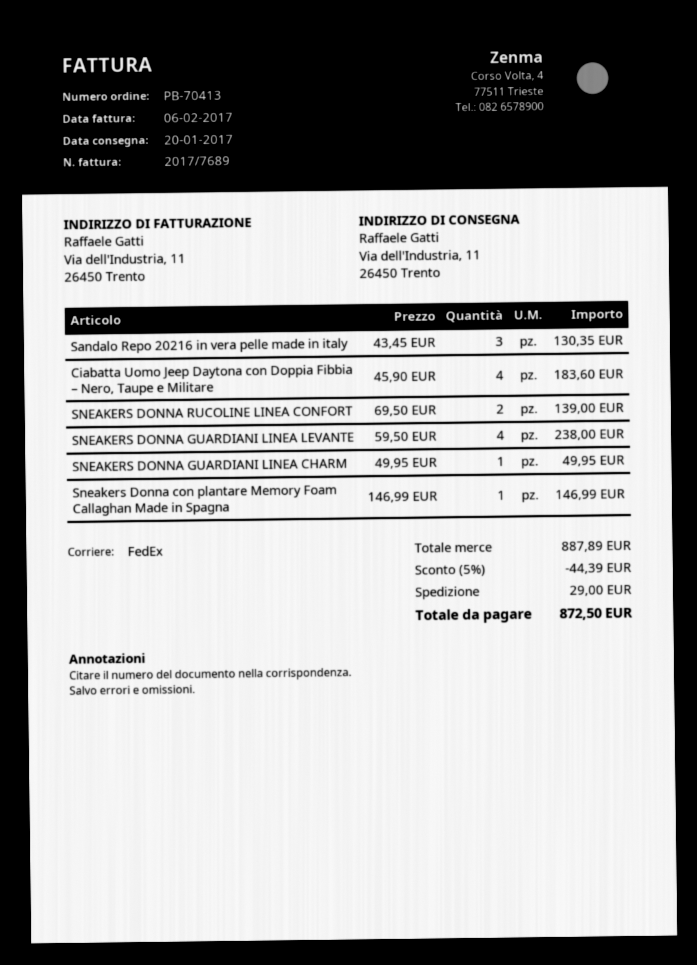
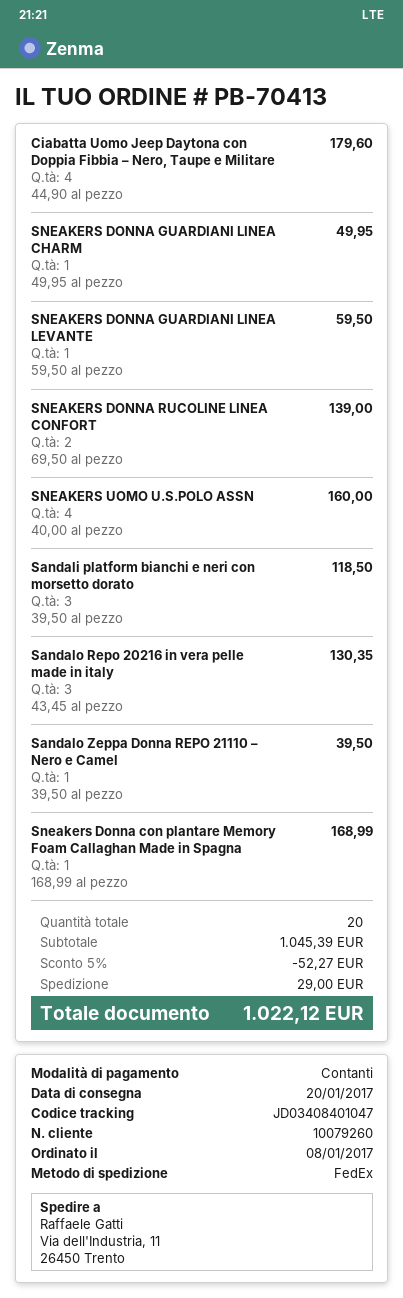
Ciabatta Uomo Jeep Daytona con Doppia Fibbia – Nero, Taupe e Militare: 4 x 45.90 = 183.60 -> 4 x 44.90 = 179.60
SNEAKERS DONNA GUARDIANI LINEA LEVANTE: 4 x 59.50 = 238.00 -> 1 x 59.50 = 59.50
Sneakers Donna con plantare Memory Foam Callaghan Made in Spagna: 1 x 146.99 = 146.99 -> 1 x 168.99 = 168.99
SNEAKERS UOMO U.S.POLO ASSN: none -> 4 x 40.00 = 160.00
Sandali platform bianchi e neri con morsetto dorato: none -> 3 x 39.50 = 118.50
Sandalo Zeppa Donna REPO 21110 – Nero e Camel: none -> 1 x 39.50 = 39.50
subtotal: 887.89 -> 1045.39
discount: 5% = 44.39 -> 5% = 52.27
total: 872.50 -> 1022.12

